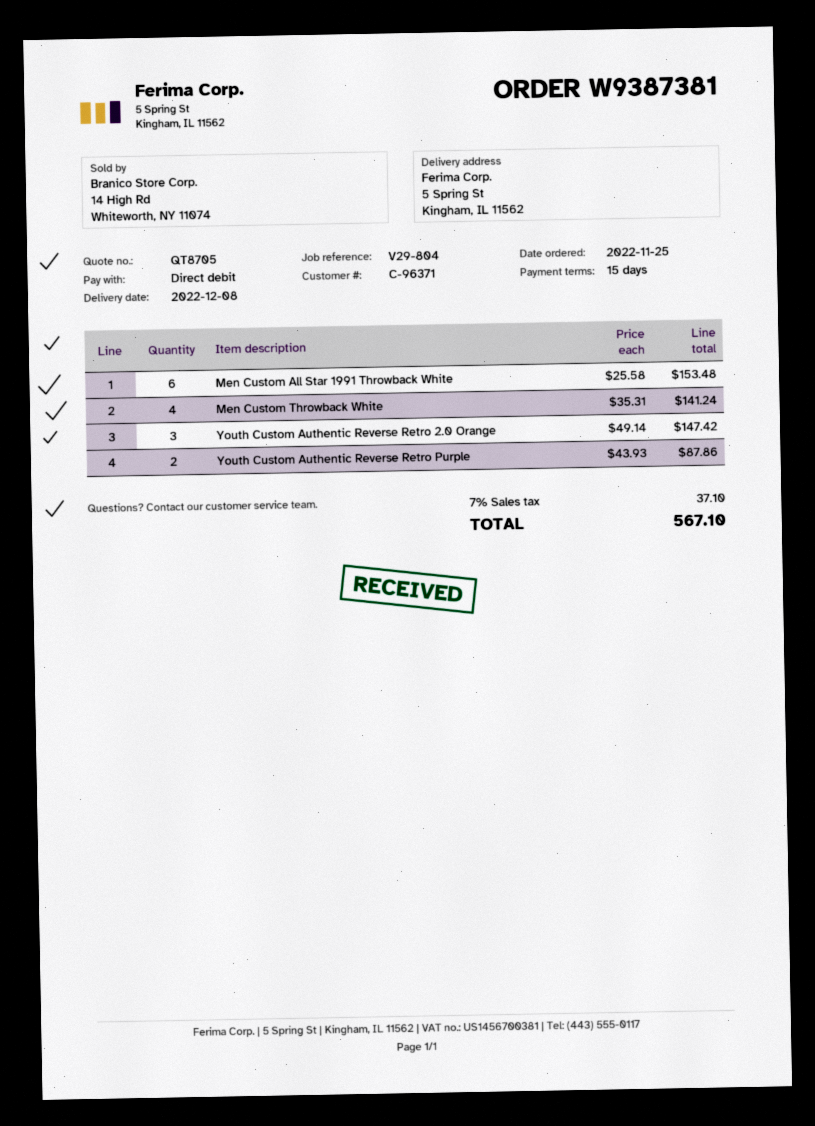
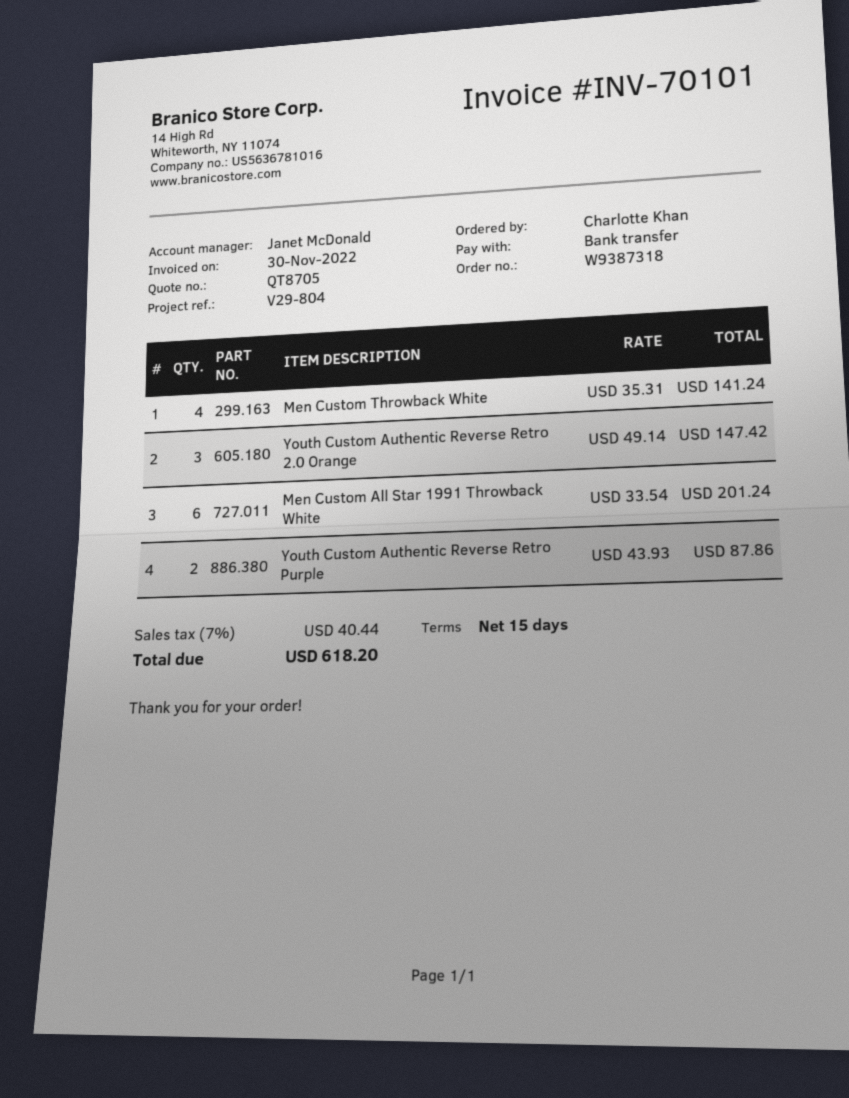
order number: W9387381 -> W9387318
payment method: direct debit -> bank transfer
Men Custom All Star 1991 Throwback White: 6 x 25.58 = 153.48 -> 6 x 33.54 = 201.24
tax: 7% = 37.10 -> 7% = 40.44
total: 567.10 -> 618.20

